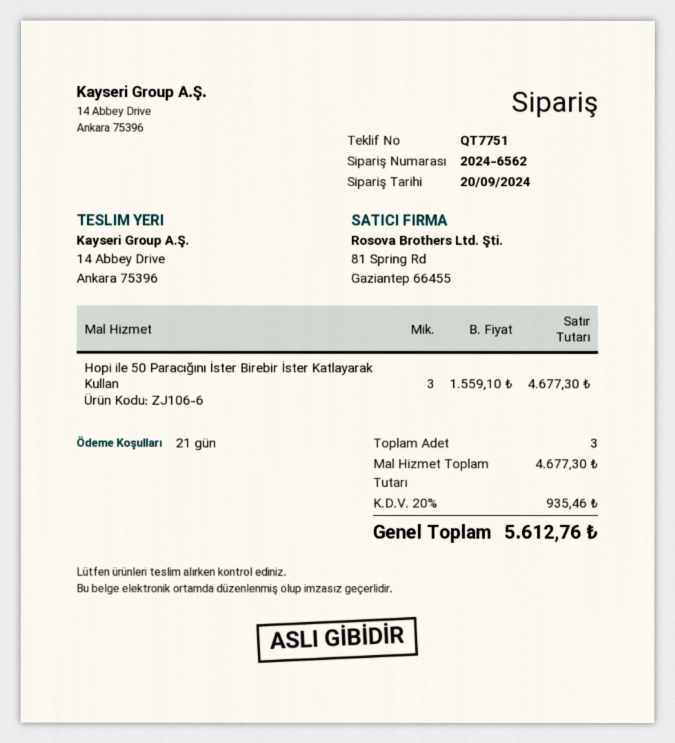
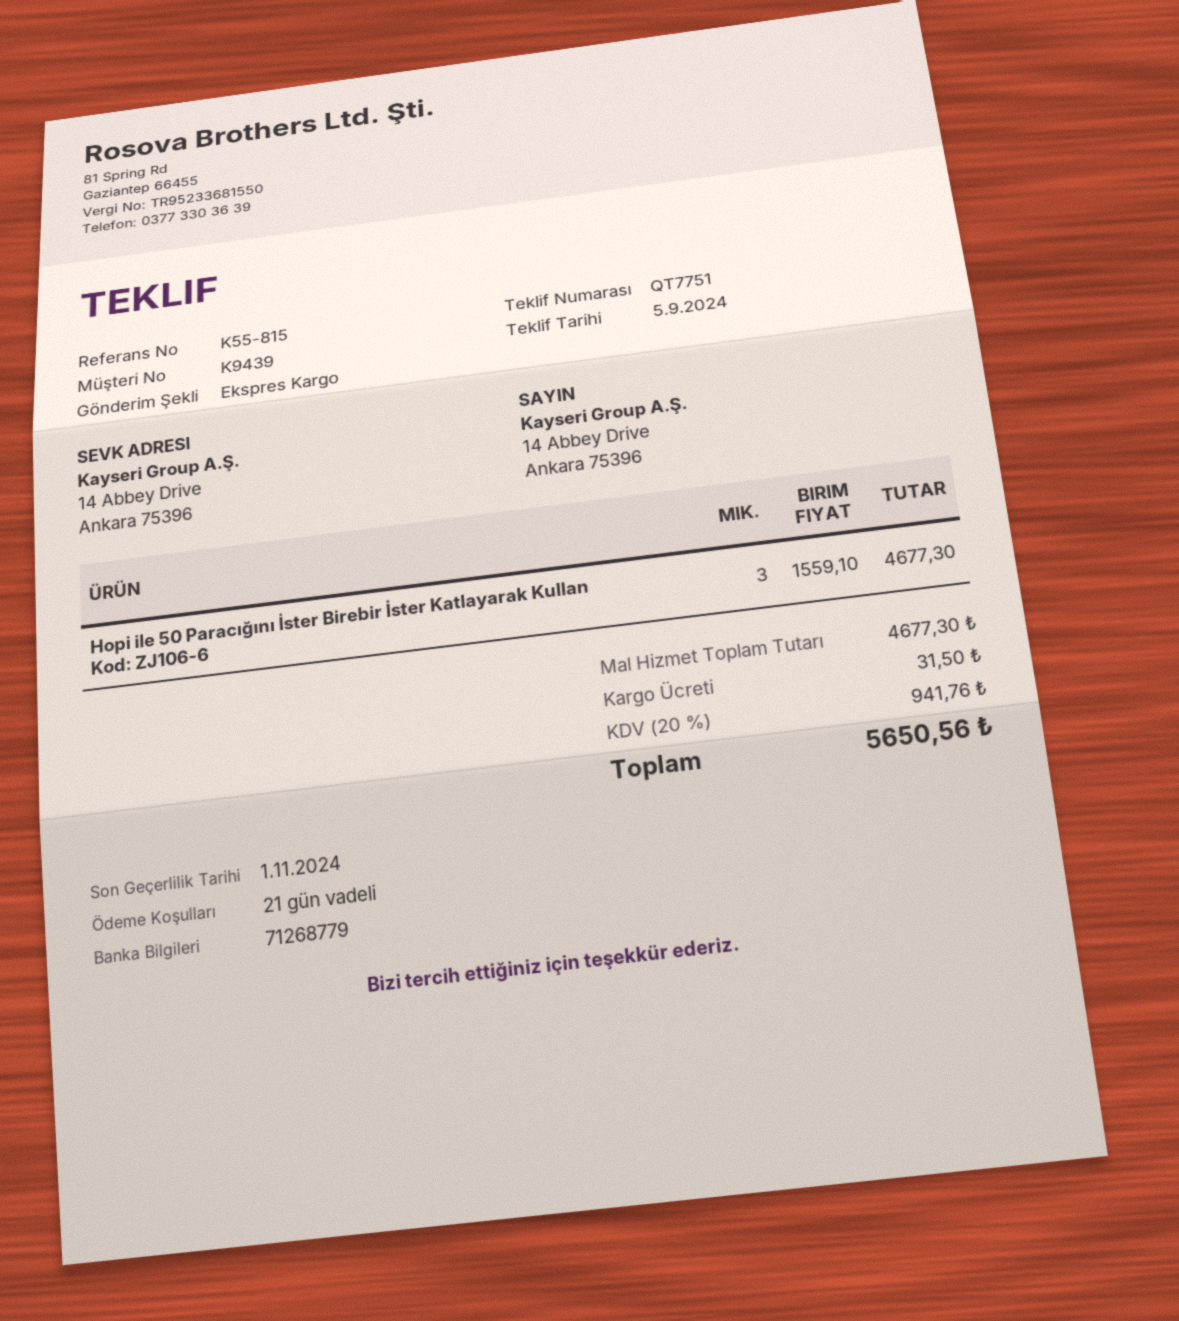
shipping: none -> 31.50
tax: 20% = 935.46 -> 20% = 941.76
total: 5612.76 -> 5650.56

